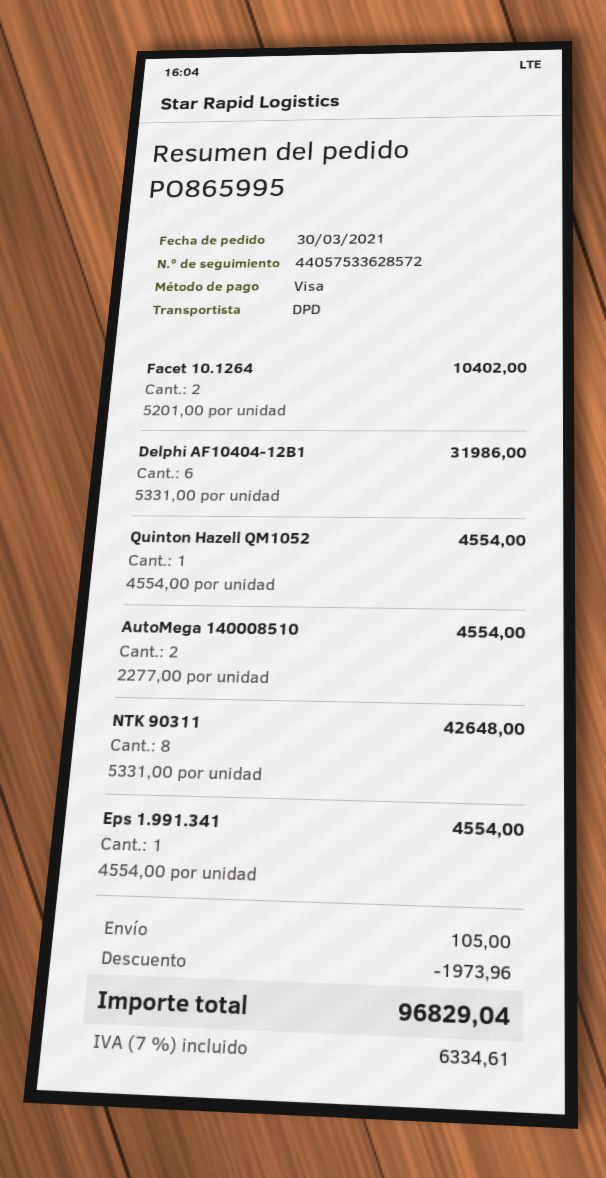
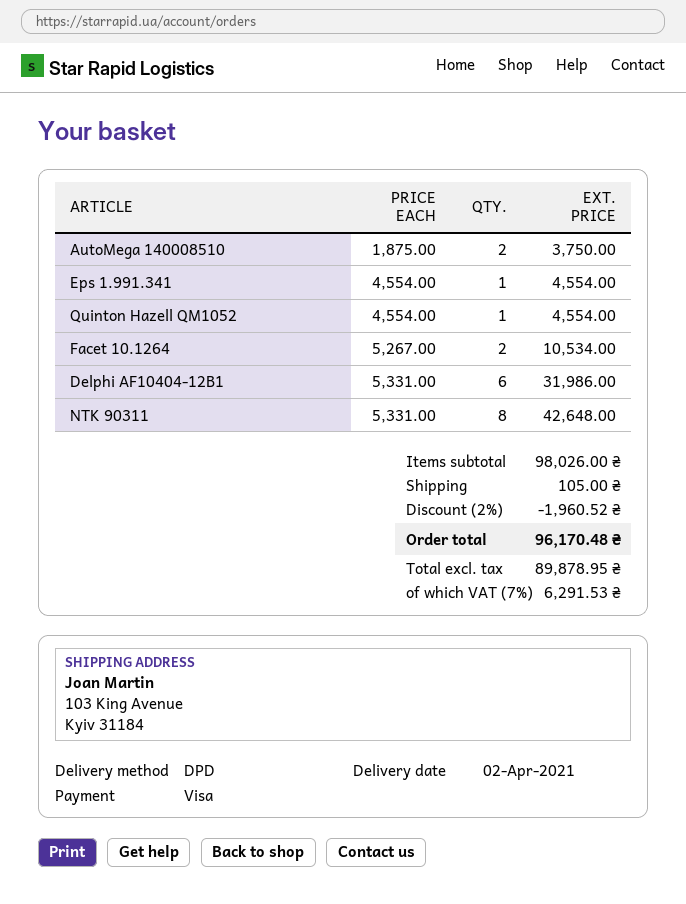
Facet 10.1264: 2 x 5201.00 = 10402.00 -> 2 x 5267.00 = 10534.00
AutoMega 140008510: 2 x 2277.00 = 4554.00 -> 2 x 1875.00 = 3750.00
discount: 1973.96 -> 1960.52
tax: 7% = 6334.61 -> 7% = 6291.53
total: 96829.04 -> 96170.48

